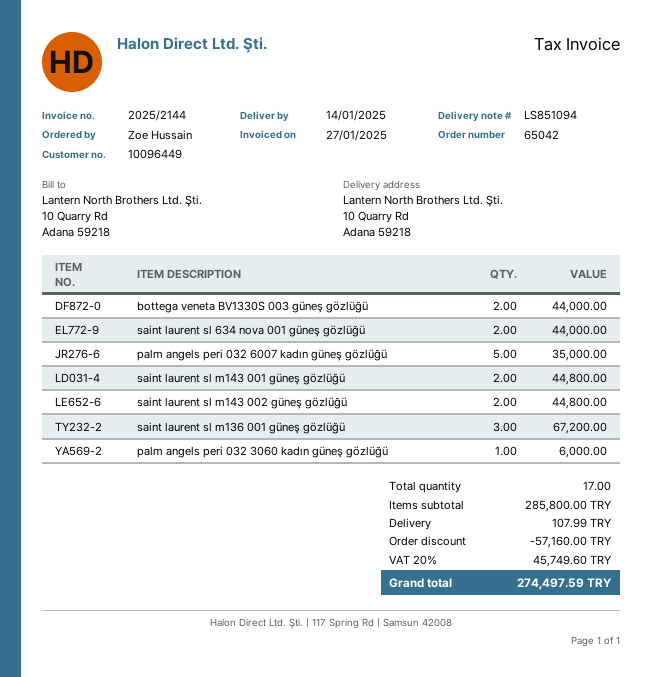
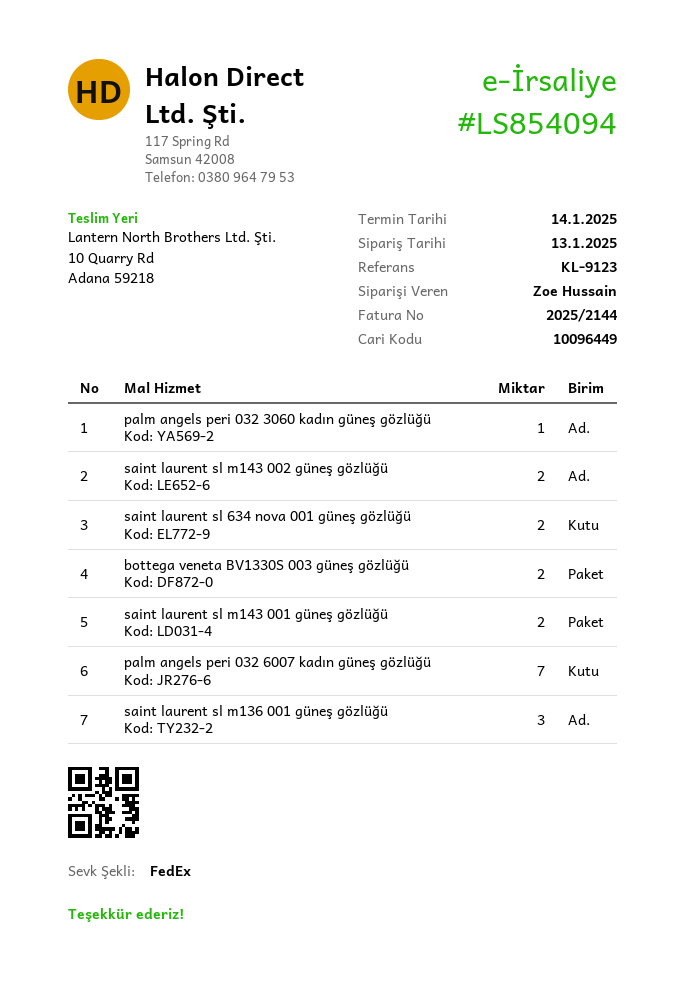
delivery note number: LS851094 -> LS854094
palm angels peri 032 6007 kadın güneş gözlüğü: 5 -> 7

